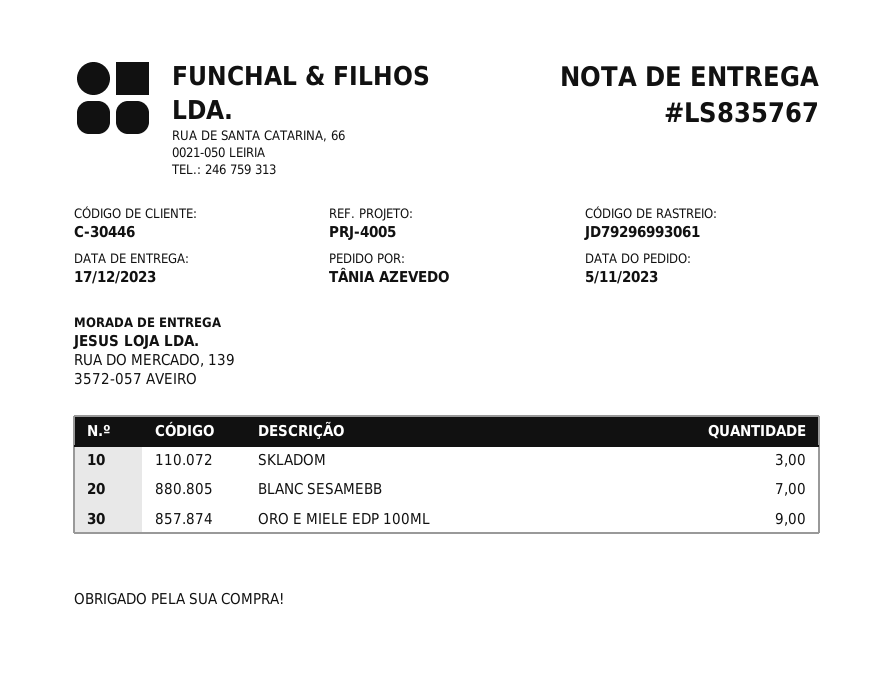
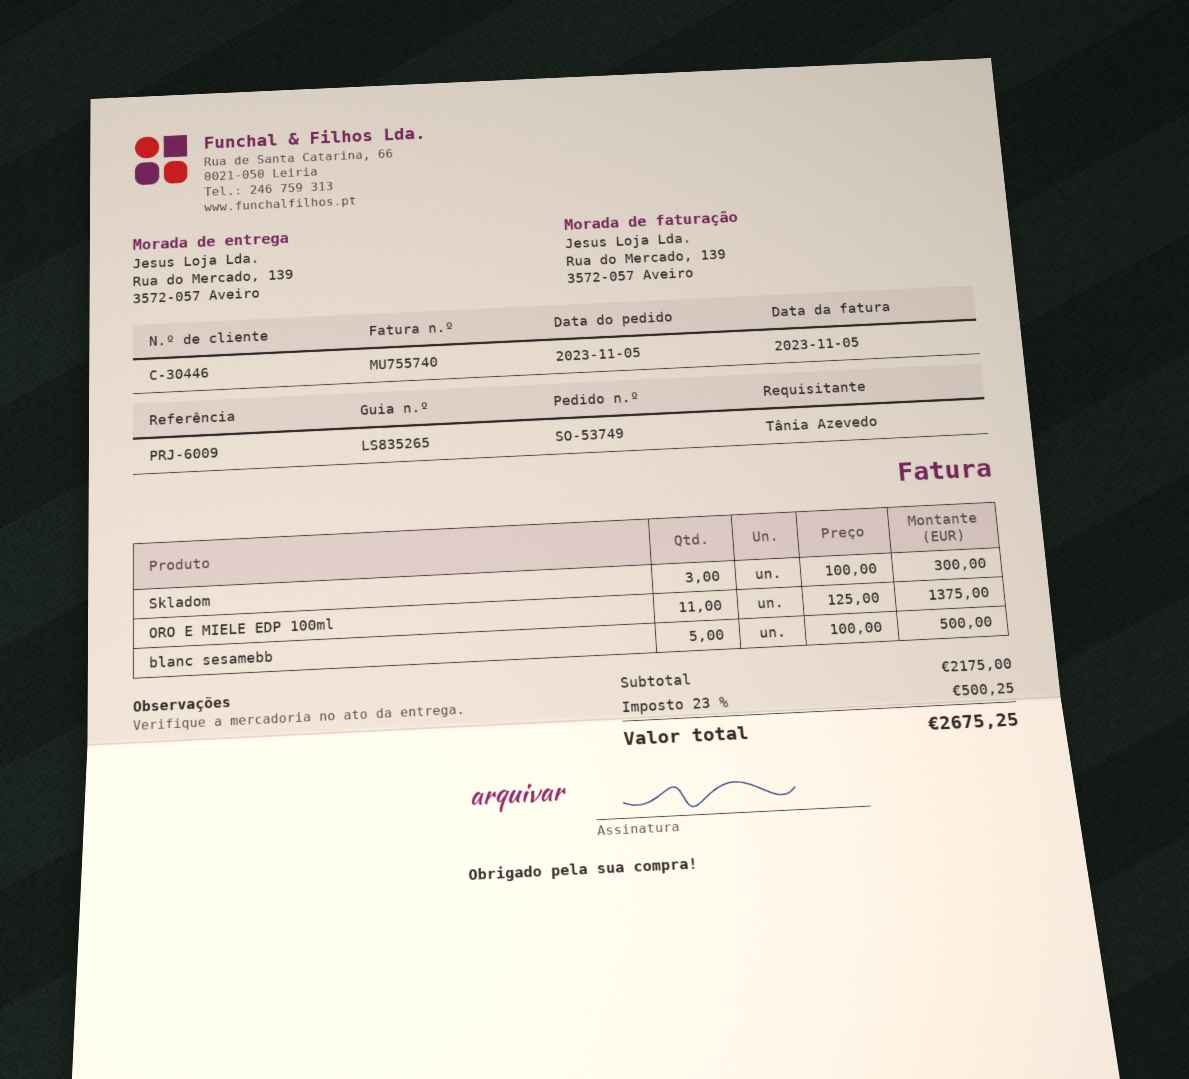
delivery note number: LS835767 -> LS835265
reference: PRJ-4005 -> PRJ-6009
BLANC SESAMEBB: 7 -> 5
ORO E MIELE EDP 100ML: 9 -> 11

